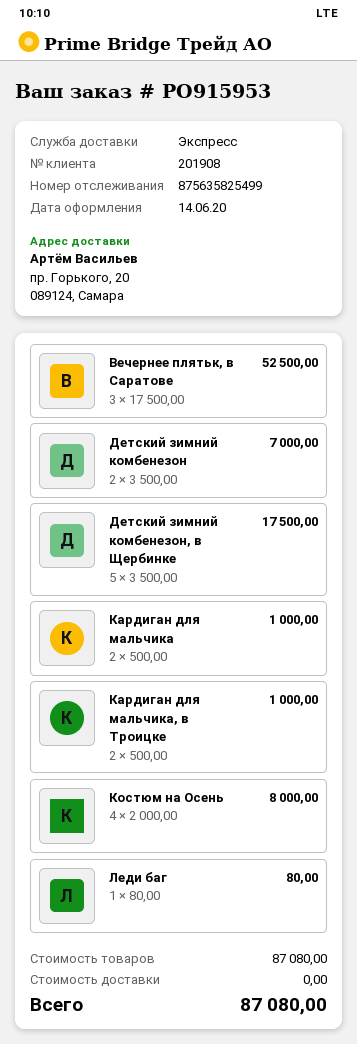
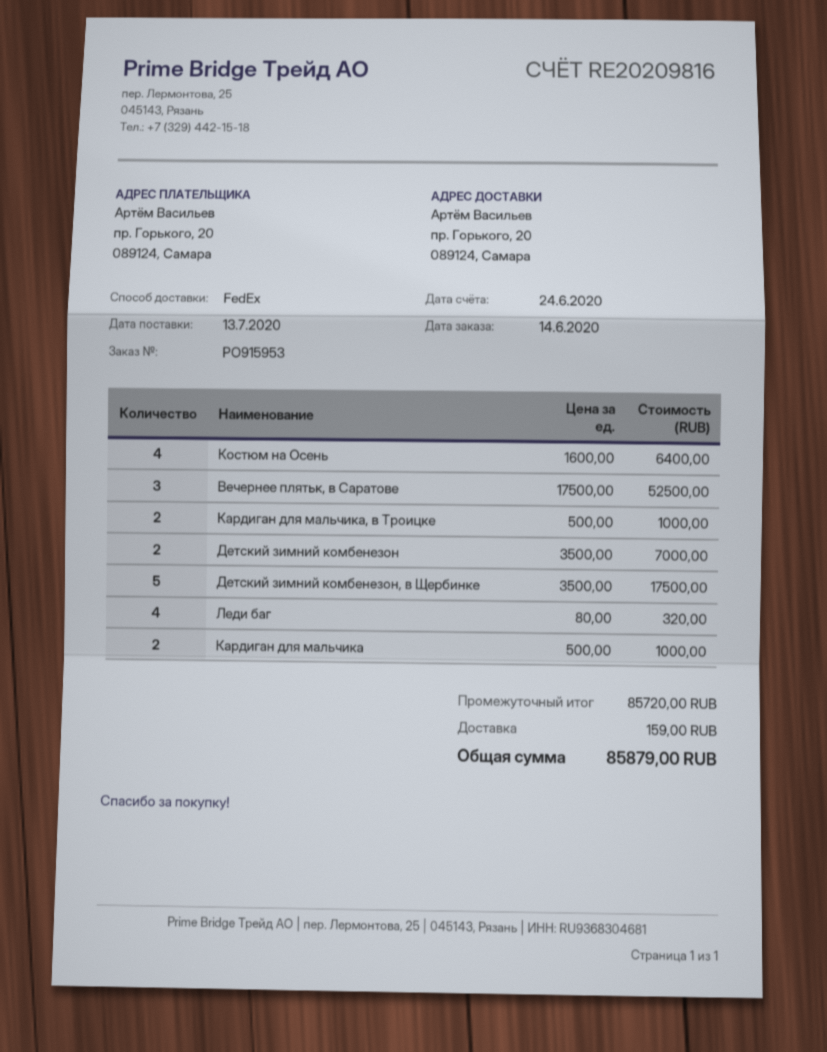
shipping method: express -> FedEx
Костюм на Осень: 4 x 2000.00 = 8000.00 -> 4 x 1600.00 = 6400.00
Леди баг: 1 x 80.00 = 80.00 -> 4 x 80.00 = 320.00
subtotal: 87080.00 -> 85720.00
shipping: 0.00 -> 159.00
total: 87080.00 -> 85879.00

